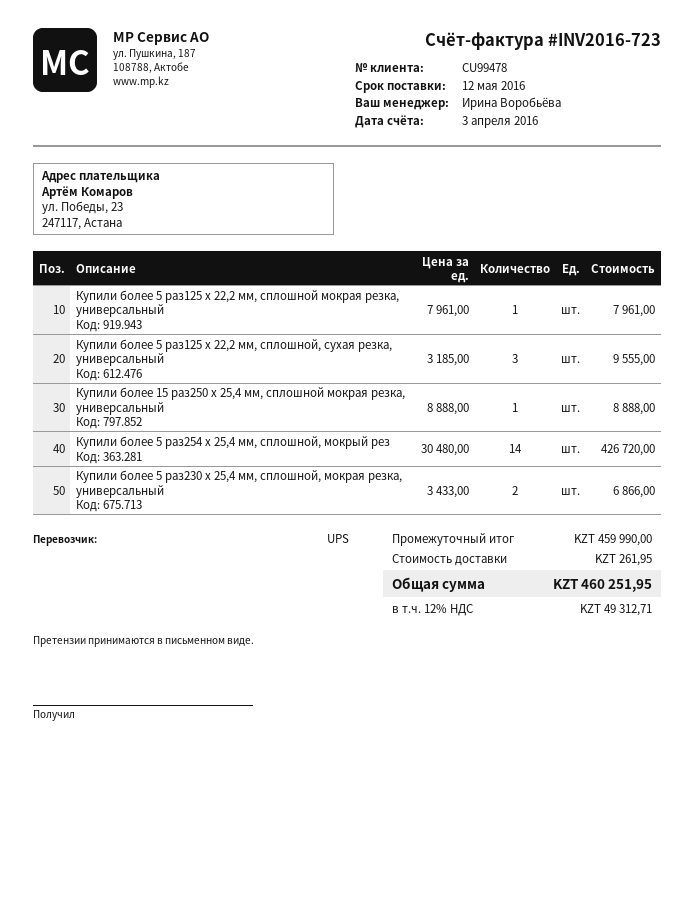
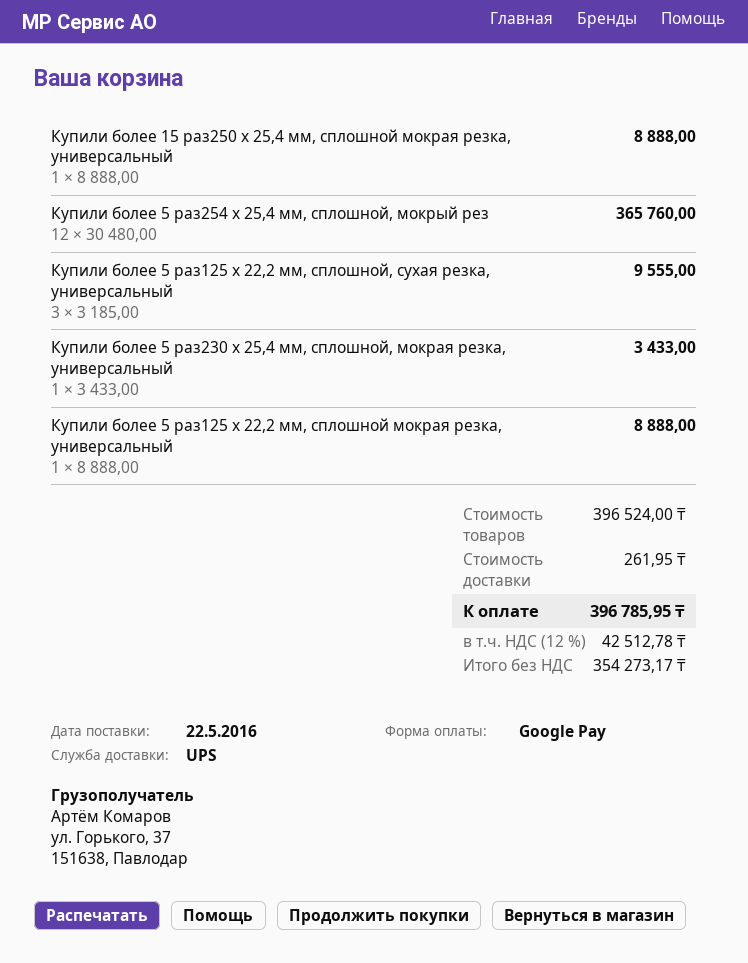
delivery date: 2016-05-12 -> 2016-05-22
Купили более 5 раз125 х 22,2 мм, сплошной мокрая резка, универсальный: 1 x 7961.00 = 7961.00 -> 1 x 8888.00 = 8888.00
Купили более 5 раз254 х 25,4 мм, сплошной, мокрый рез: 14 x 30480.00 = 426720.00 -> 12 x 30480.00 = 365760.00
Купили более 5 раз230 х 25,4 мм, сплошной, мокрая резка, универсальный: 2 x 3433.00 = 6866.00 -> 1 x 3433.00 = 3433.00
subtotal: 459990.00 -> 396524.00
tax: 12% = 49312.71 -> 12% = 42512.78
total: 460251.95 -> 396785.95

